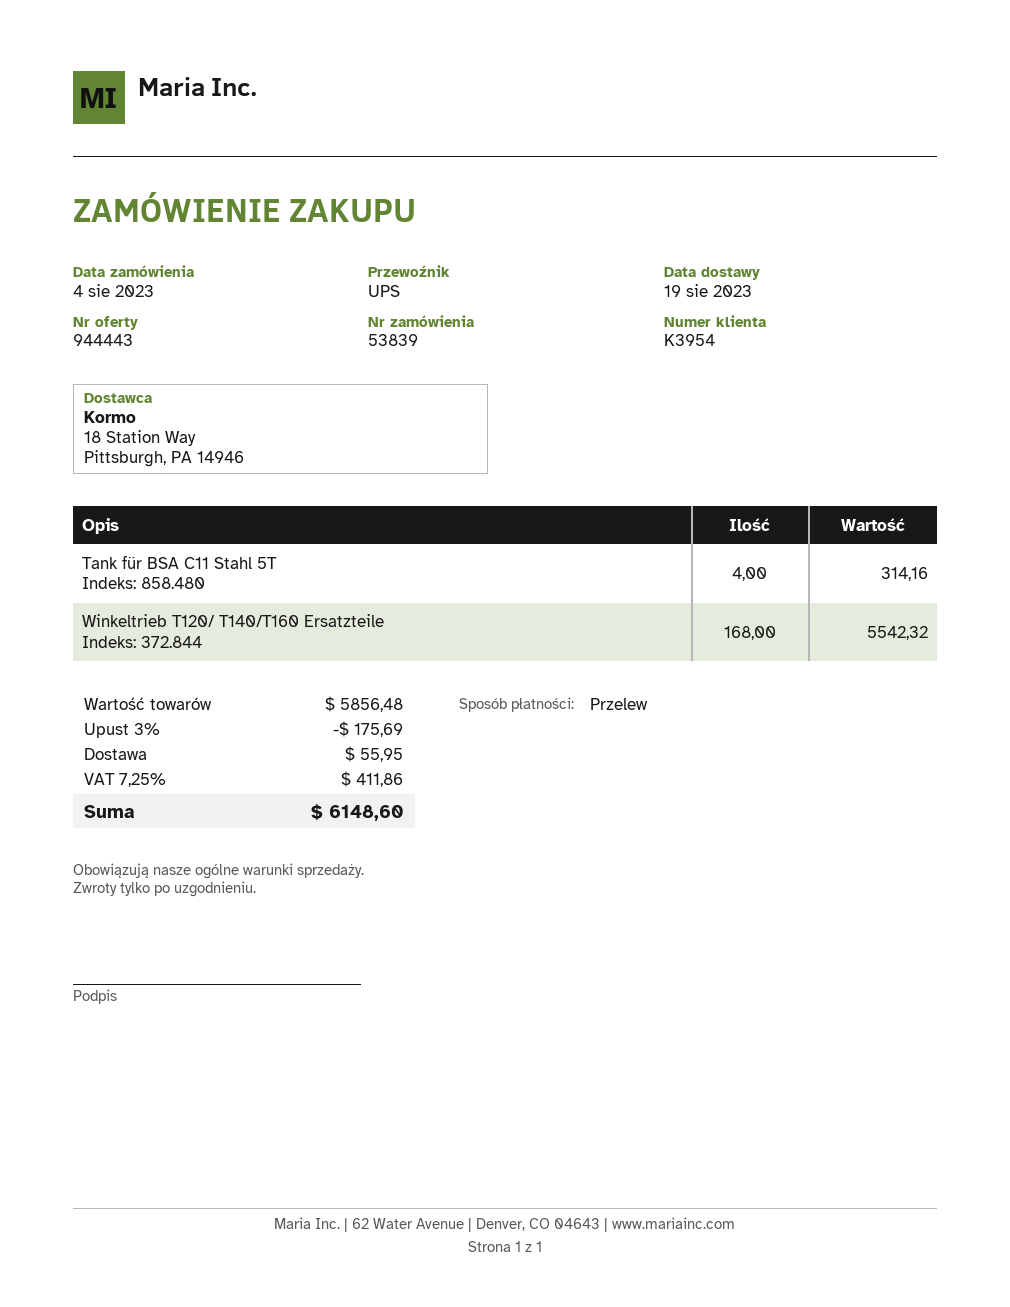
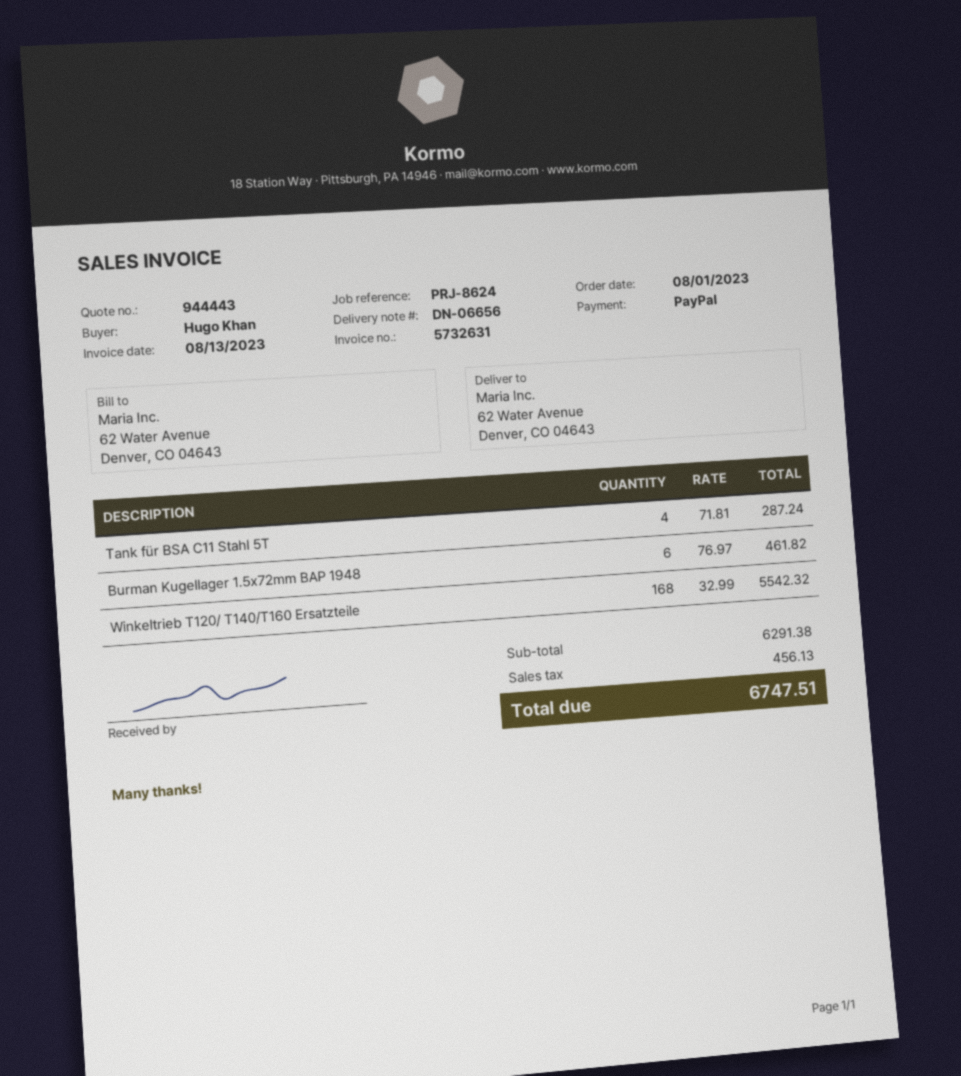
order date: 2023-08-04 -> 2023-08-01
payment method: bank transfer -> PayPal
Tank für BSA C11 Stahl 5T: 4 for 314.16 -> 4 for 287.24
Burman Kugellager 1.5x72mm BAP 1948: none -> 6 for 461.82
subtotal: 5856.48 -> 6291.38
discount: 3% = 175.69 -> none
shipping: 55.95 -> none
tax: 411.86 -> 456.13
total: 6148.60 -> 6747.51

